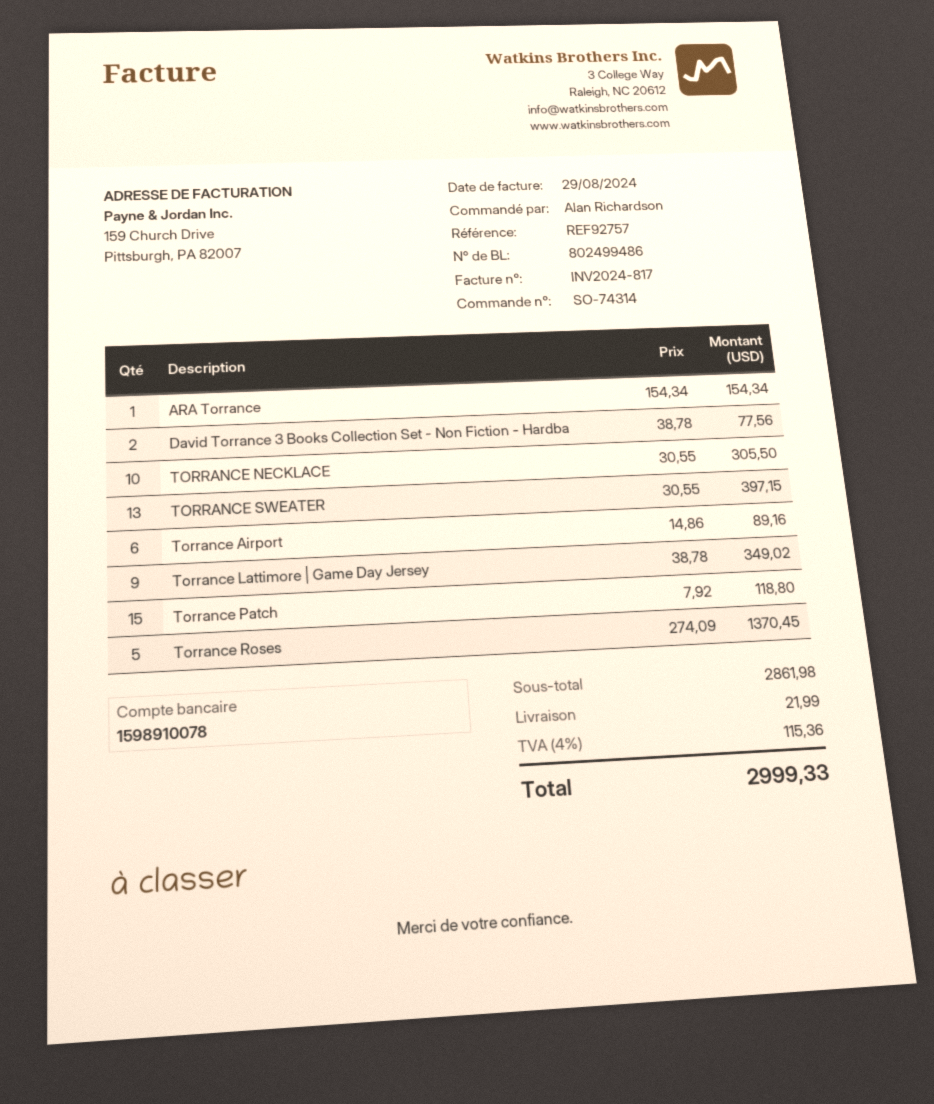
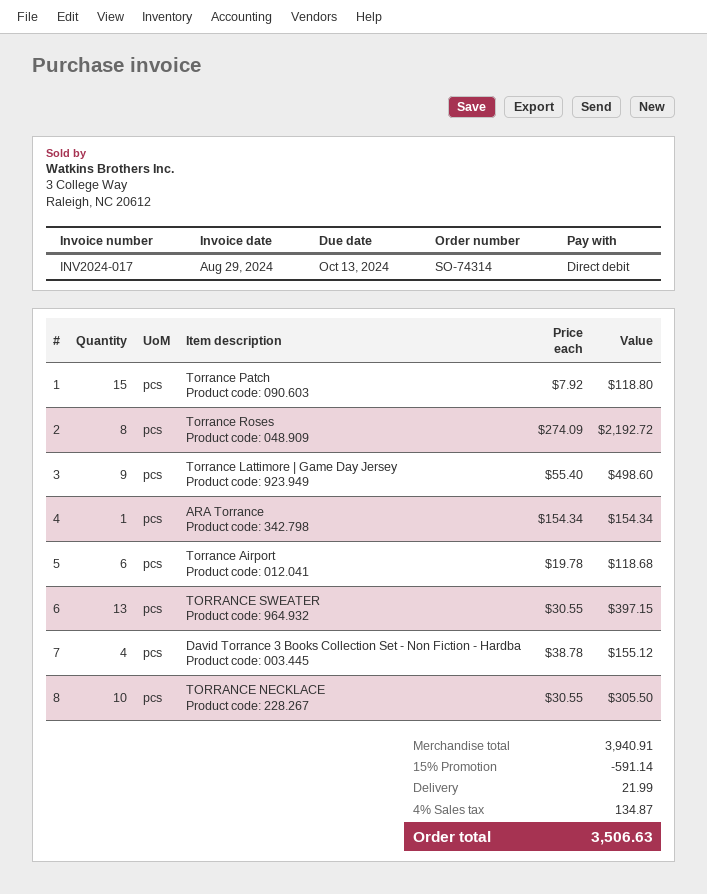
invoice number: INV2024-817 -> INV2024-017
David Torrance 3 Books Collection Set - Non Fiction - Hardba: 2 x 38.78 = 77.56 -> 4 x 38.78 = 155.12
Torrance Airport: 6 x 14.86 = 89.16 -> 6 x 19.78 = 118.68
Torrance Lattimore | Game Day Jersey: 9 x 38.78 = 349.02 -> 9 x 55.40 = 498.60
Torrance Roses: 5 x 274.09 = 1370.45 -> 8 x 274.09 = 2192.72
subtotal: 2861.98 -> 3940.91
discount: none -> 15% = 591.14
tax: 4% = 115.36 -> 4% = 134.87
total: 2999.33 -> 3506.63

